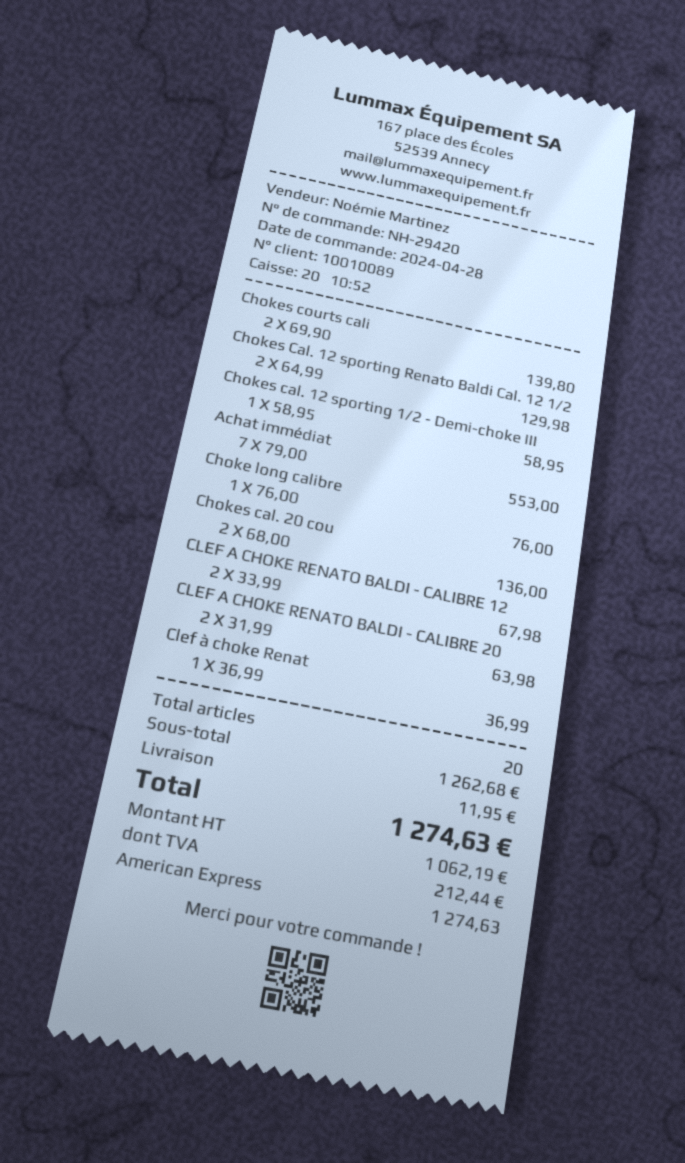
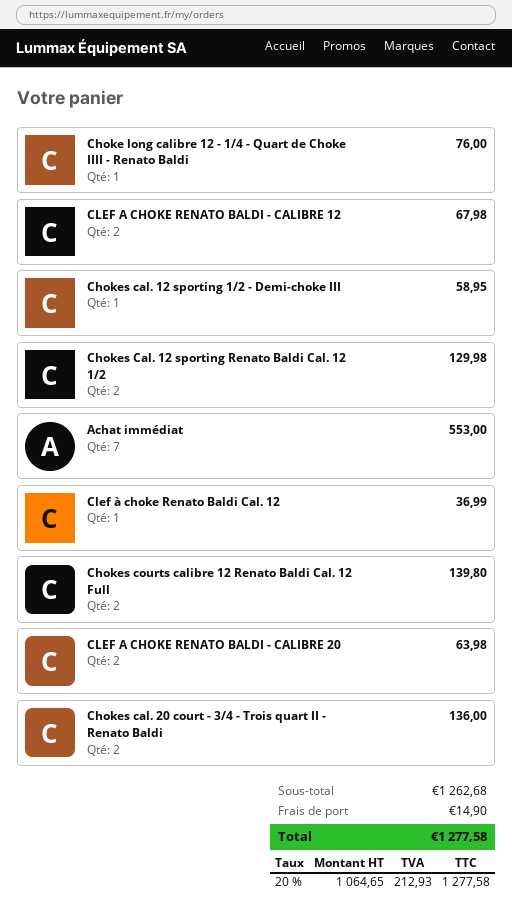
shipping: 11.95 -> 14.90
net: 1062.19 -> 1064.65
tax: 212.44 -> 212.93
total: 1274.63 -> 1277.58

